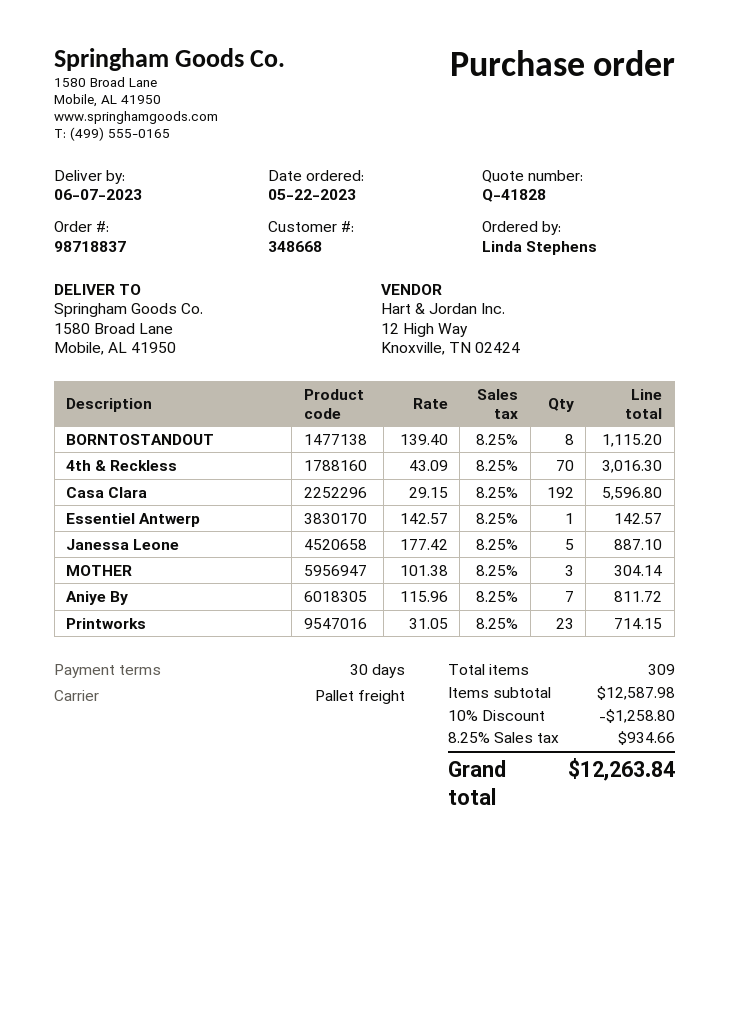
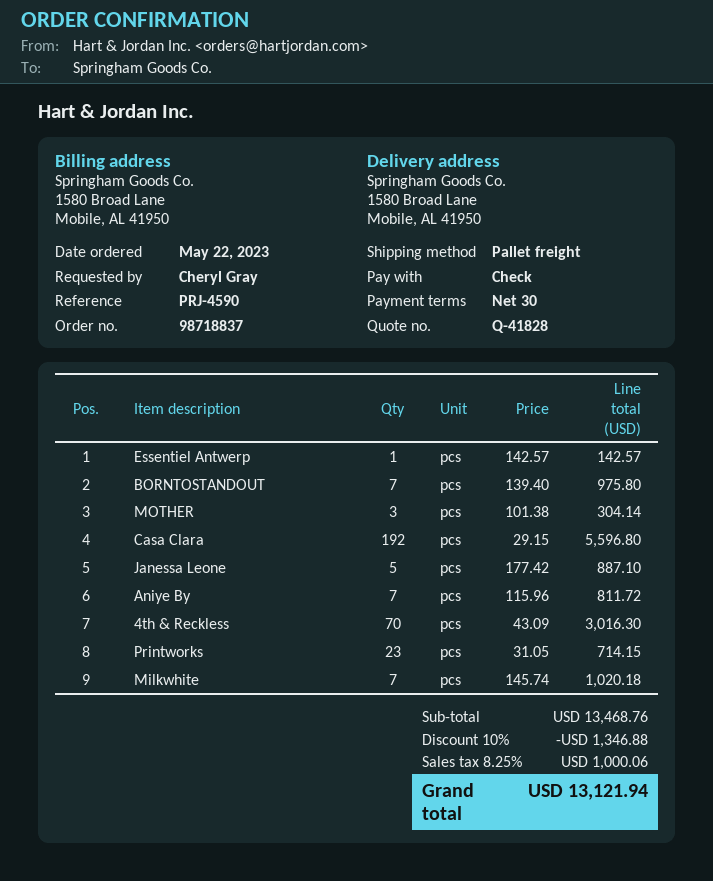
ordered by: Linda Stephens -> Cheryl Gray
BORNTOSTANDOUT: 8 x 139.40 = 1115.20 -> 7 x 139.40 = 975.80
Milkwhite: none -> 7 x 145.74 = 1020.18
subtotal: 12587.98 -> 13468.76
discount: 10% = 1258.80 -> 10% = 1346.88
tax: 8.25% = 934.66 -> 8.25% = 1000.06
total: 12263.84 -> 13121.94

